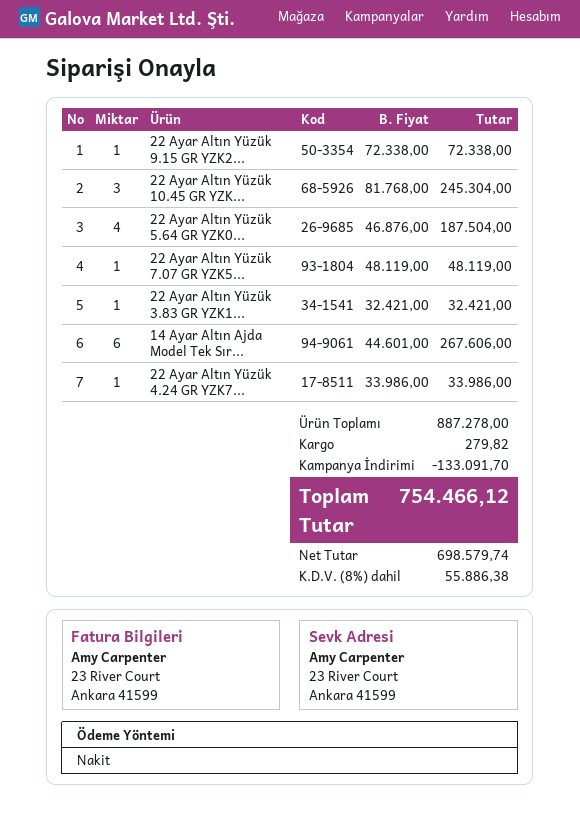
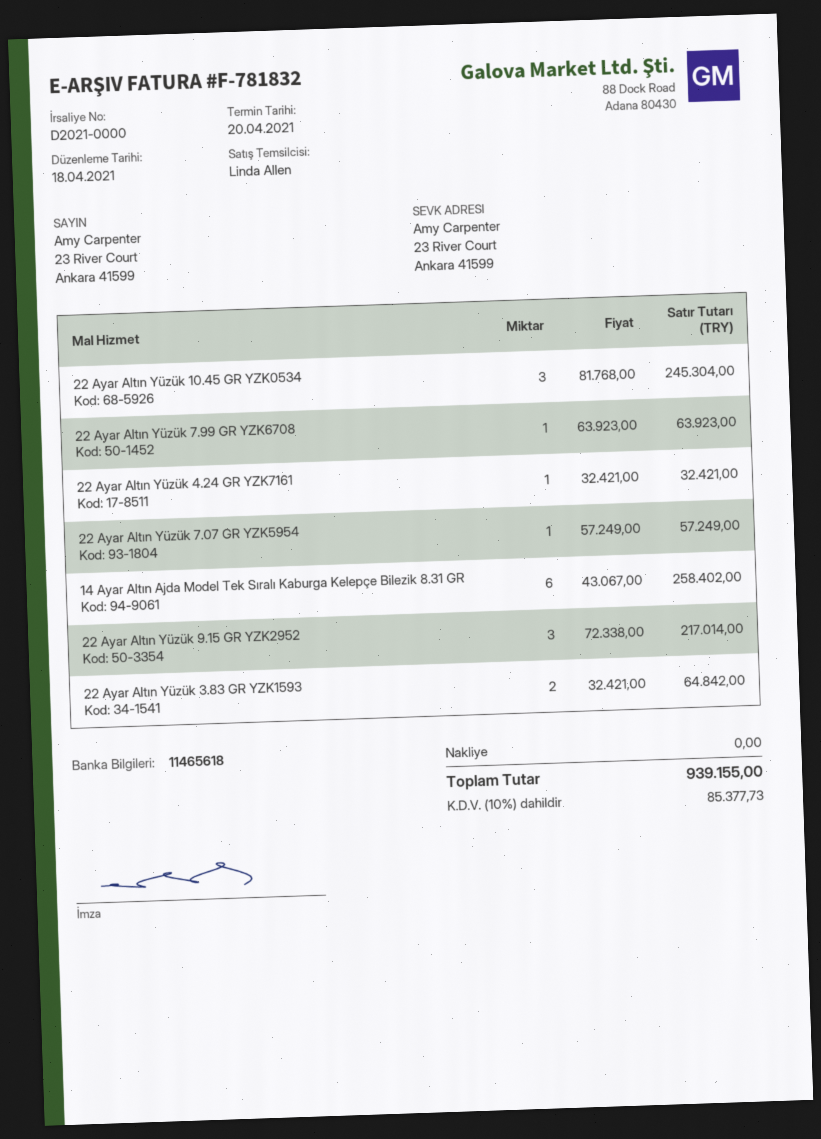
22 Ayar Altın Yüzük 9.15 GR YZK2...: 1 x 72338.00 = 72338.00 -> 3 x 72338.00 = 217014.00
22 Ayar Altın Yüzük 5.64 GR YZK0...: 4 x 46876.00 = 187504.00 -> none
22 Ayar Altın Yüzük 7.07 GR YZK5...: 1 x 48119.00 = 48119.00 -> 1 x 57249.00 = 57249.00
22 Ayar Altın Yüzük 3.83 GR YZK1...: 1 x 32421.00 = 32421.00 -> 2 x 32421.00 = 64842.00
14 Ayar Altın Ajda Model Tek Sır...: 6 x 44601.00 = 267606.00 -> 6 x 43067.00 = 258402.00
22 Ayar Altın Yüzük 4.24 GR YZK7...: 1 x 33986.00 = 33986.00 -> 1 x 32421.00 = 32421.00
22 Ayar Altın Yüzük 7.99 GR YZK6708: none -> 1 x 63923.00 = 63923.00
discount: 133091.70 -> none
shipping: 279.82 -> 0.00
tax: 8% = 55886.38 -> 10% = 85377.73
total: 754466.12 -> 939155.00

